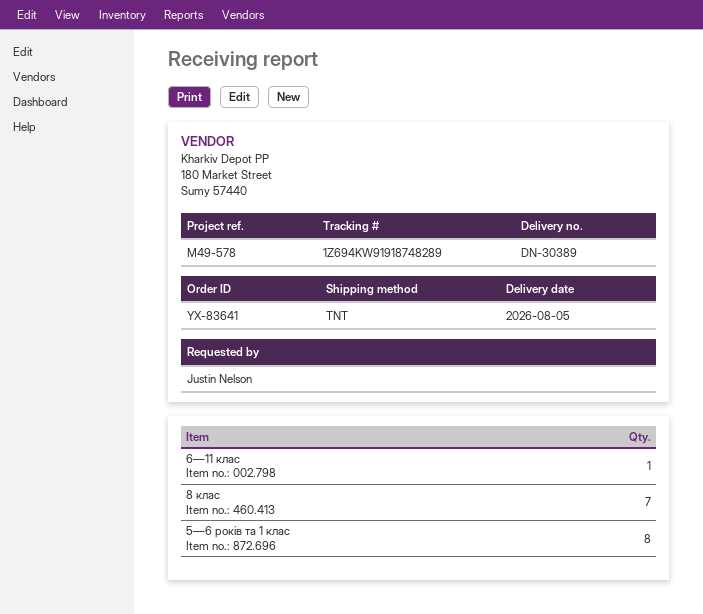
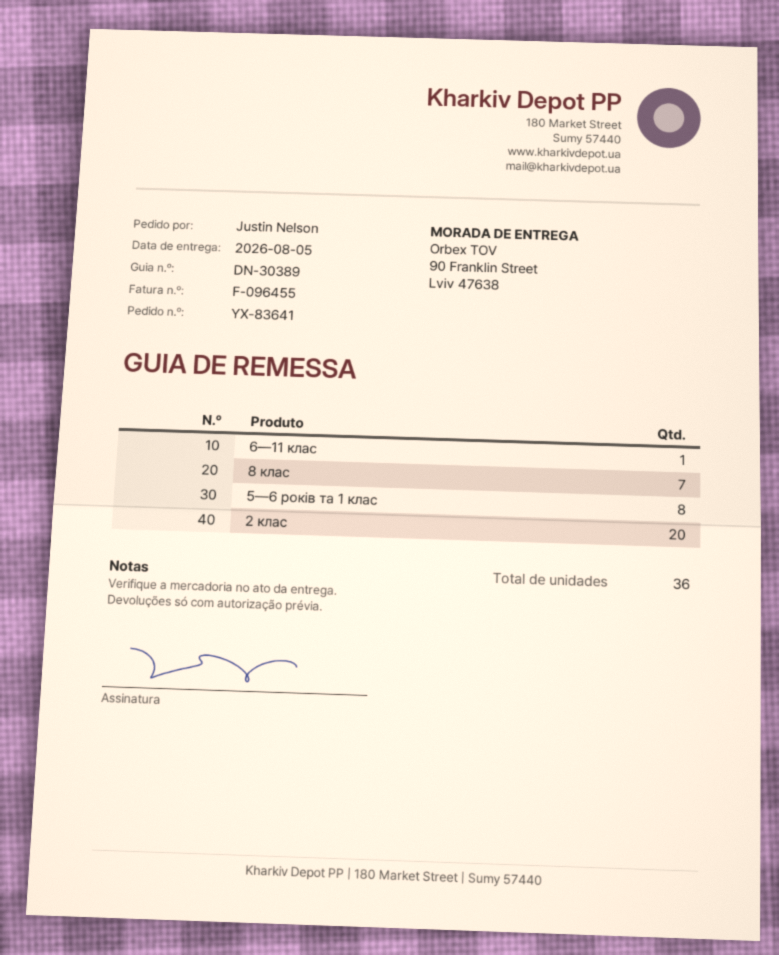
2 клас: none -> 20

